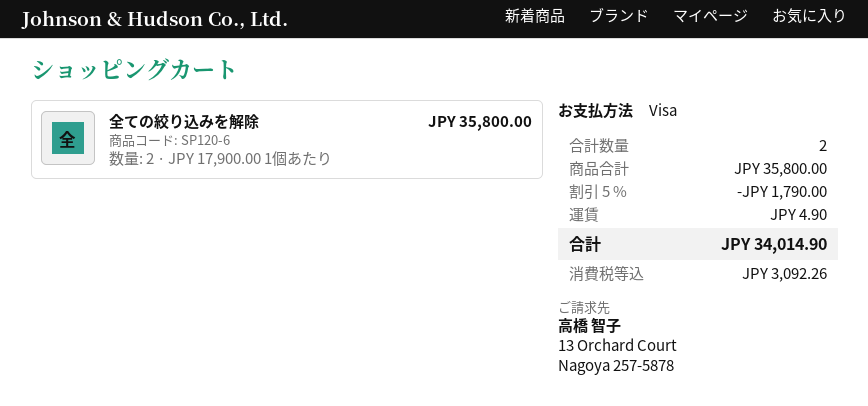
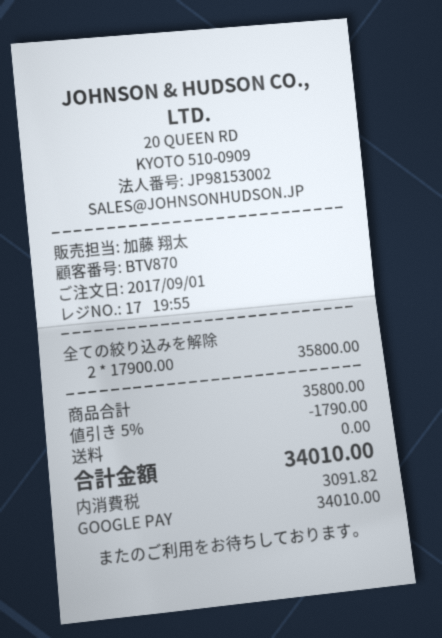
payment method: Visa -> Google Pay
shipping: 4.90 -> 0.00
tax: 3092.26 -> 3091.82
total: 34014.90 -> 34010.00

